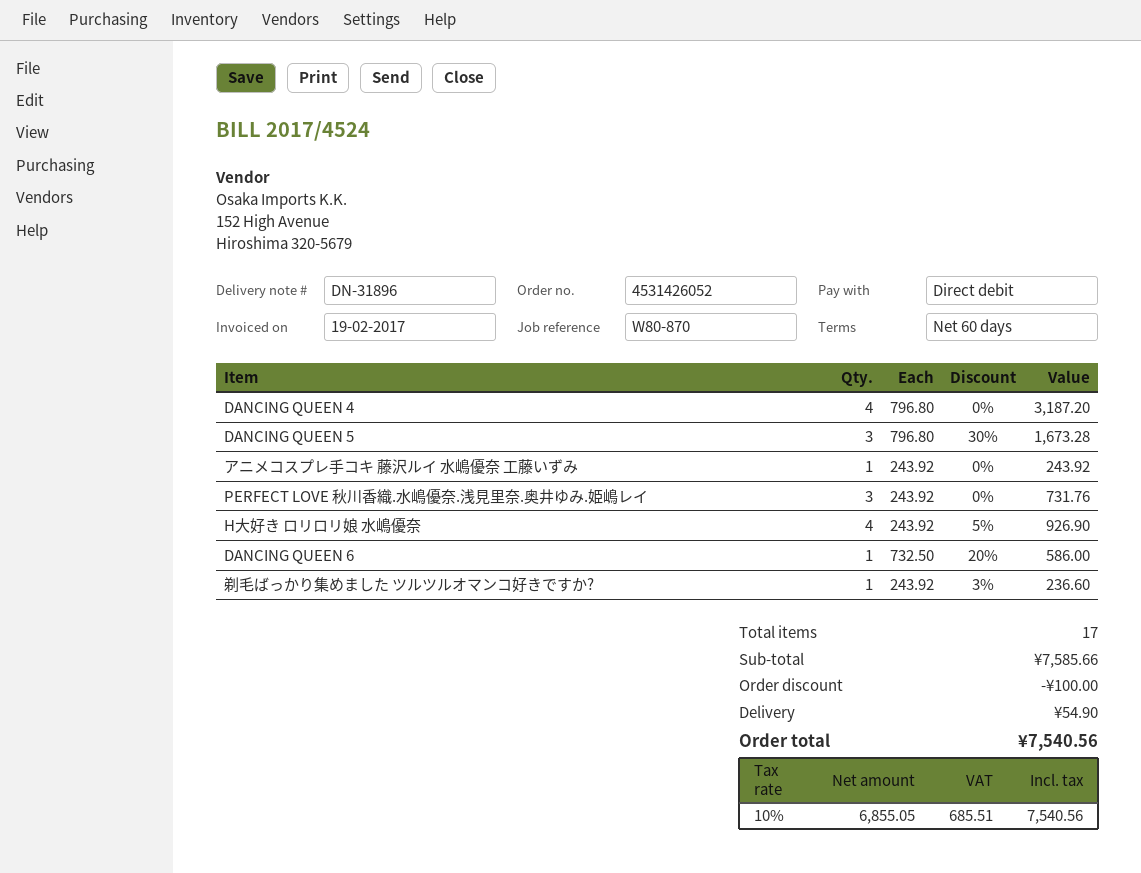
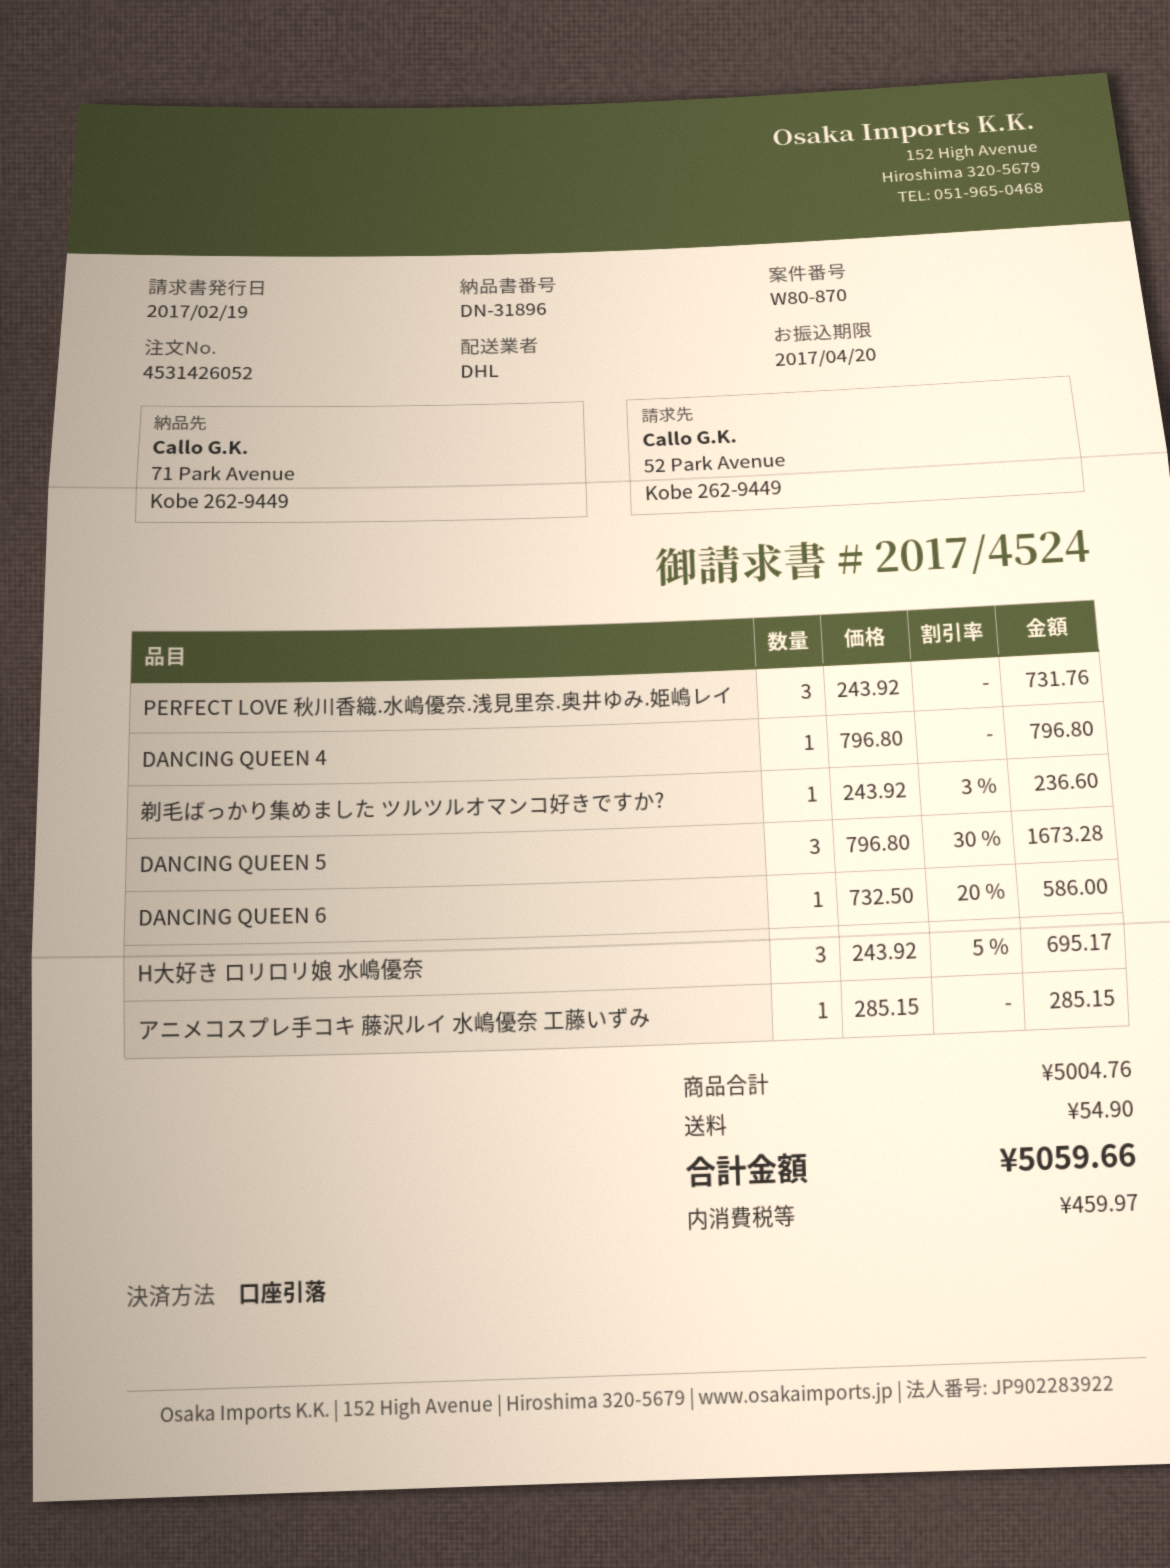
DANCING QUEEN 4: 4 x 796.80 = 3187.20 -> 1 x 796.80 = 796.80
アニメコスプレ手コキ 藤沢ルイ 水嶋優奈 工藤いずみ: 1 x 243.92 = 243.92 -> 1 x 285.15 = 285.15
H大好き ロリロリ娘 水嶋優奈: 4 x 243.92 - 5% = 926.90 -> 3 x 243.92 - 5% = 695.17
subtotal: 7585.66 -> 5004.76
discount: 100.00 -> none
tax: 685.51 -> 459.97
total: 7540.56 -> 5059.66

